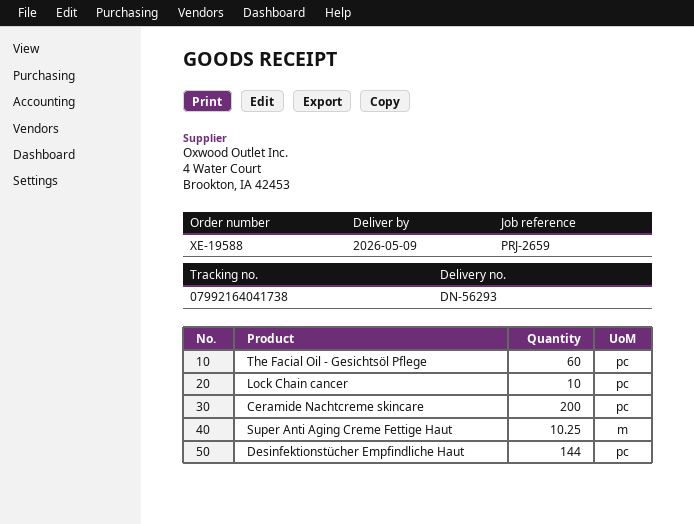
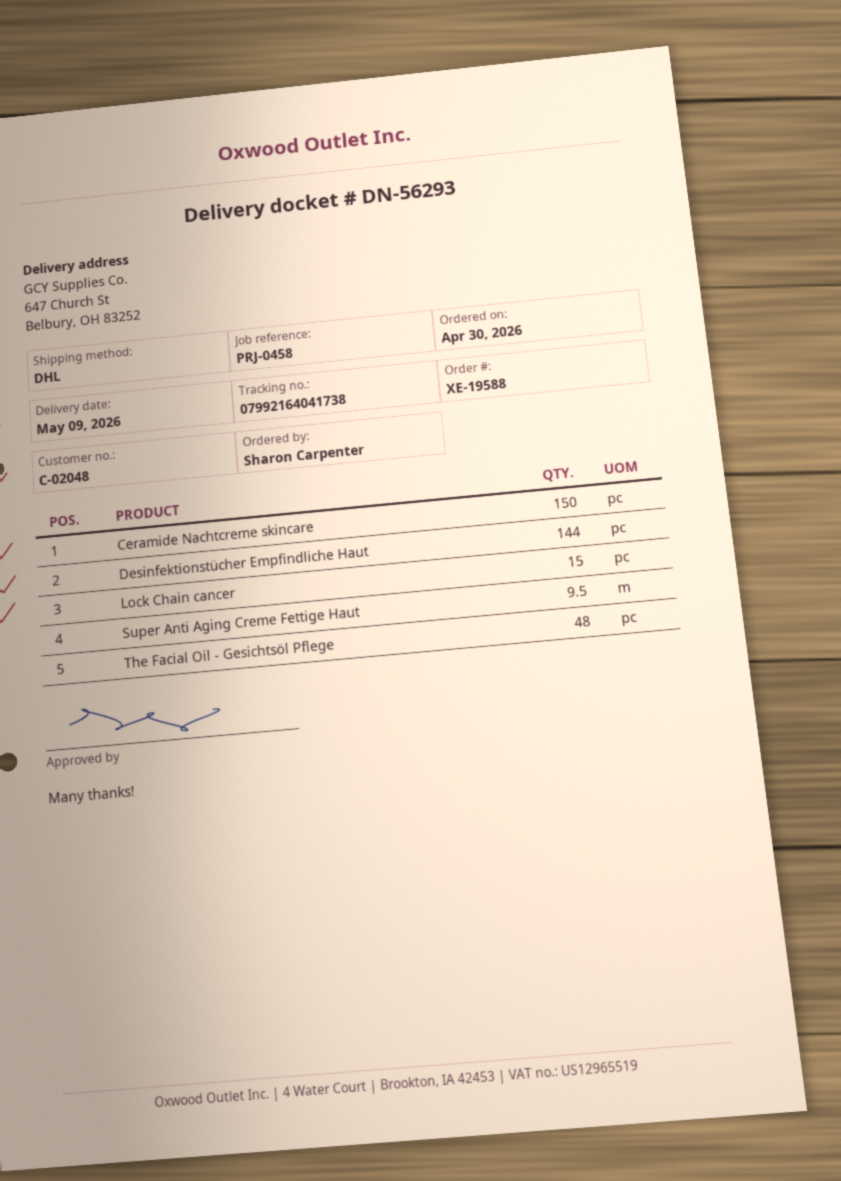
reference: PRJ-2659 -> PRJ-0458
The Facial Oil - Gesichtsöl Pflege: 60 -> 48
Lock Chain cancer: 10 -> 15
Ceramide Nachtcreme skincare: 200 -> 150
Super Anti Aging Creme Fettige Haut: 10.25 -> 9.5

